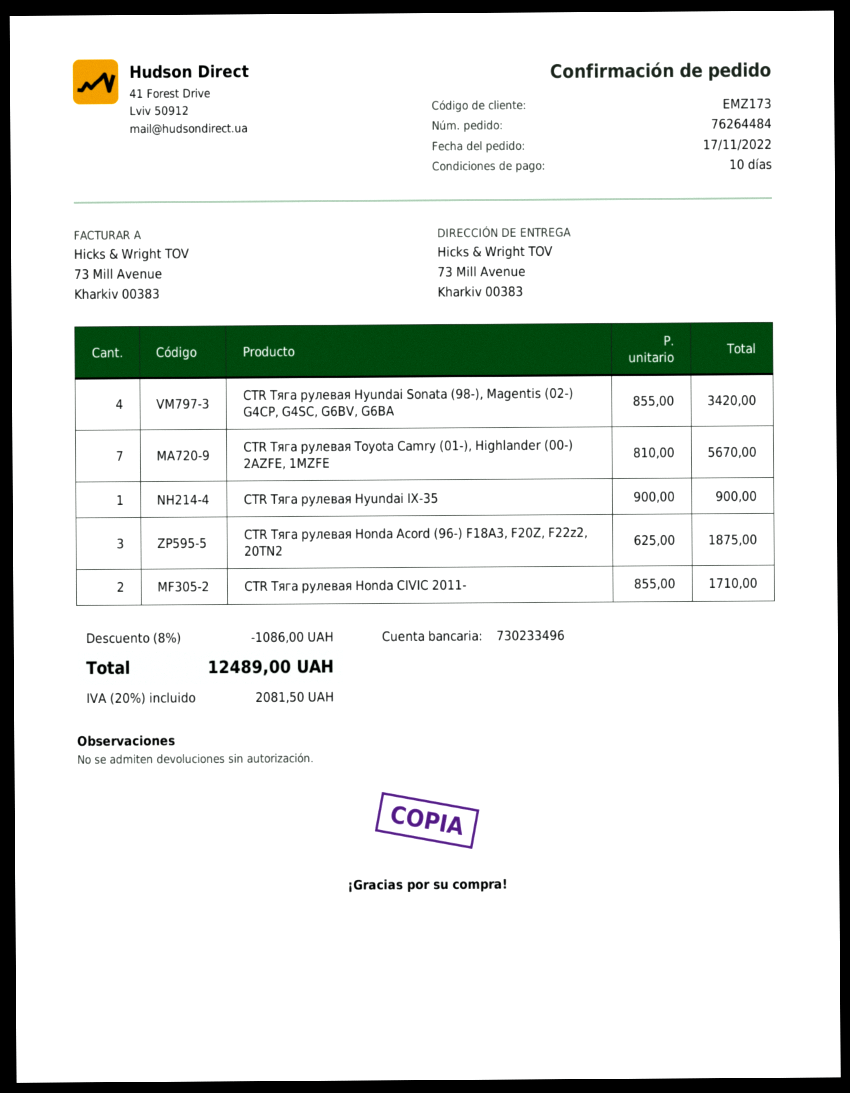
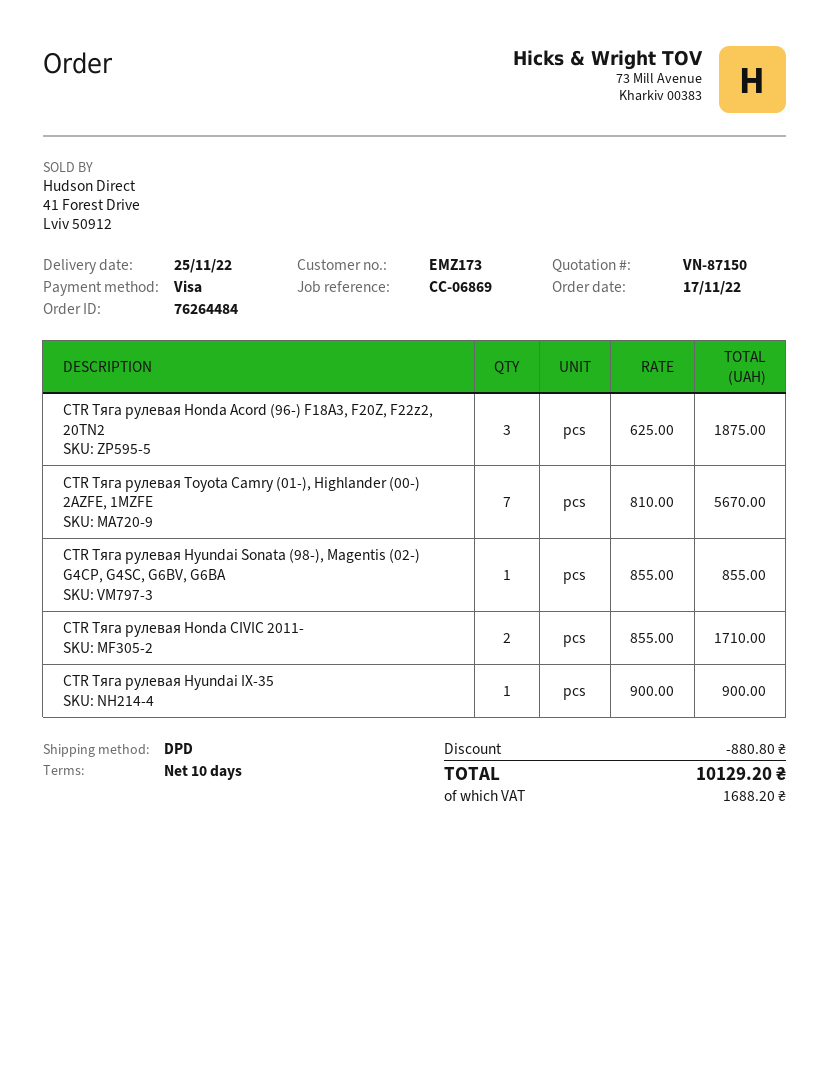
CTR Тяга рулевая Hyundai Sonata (98-), Magentis (02-) G4CP, G4SC, G6BV, G6BA: 4 x 855.00 = 3420.00 -> 1 x 855.00 = 855.00
discount: 1086.00 -> 880.80
tax: 2081.50 -> 1688.20
total: 12489.00 -> 10129.20

